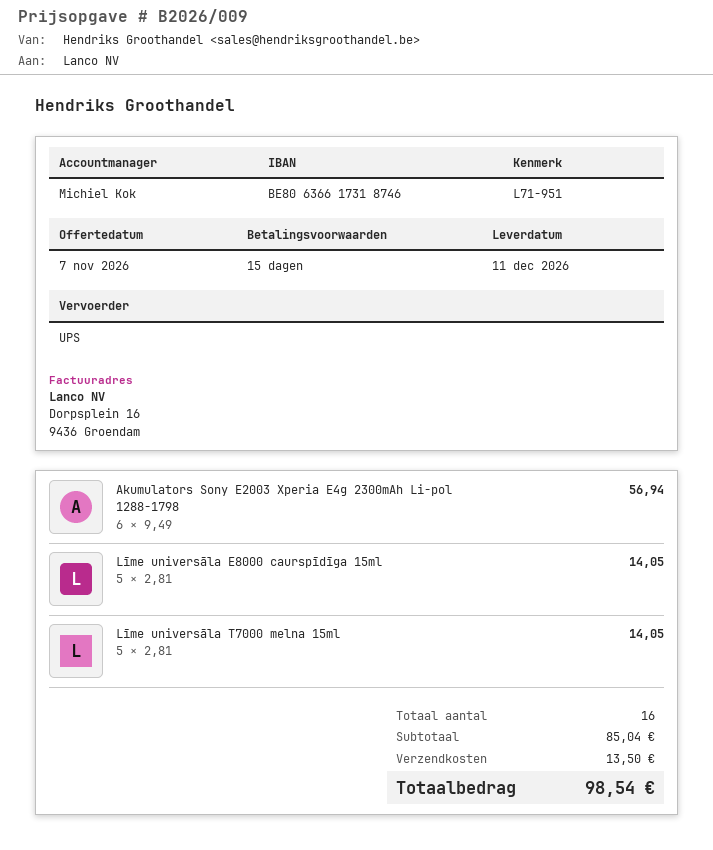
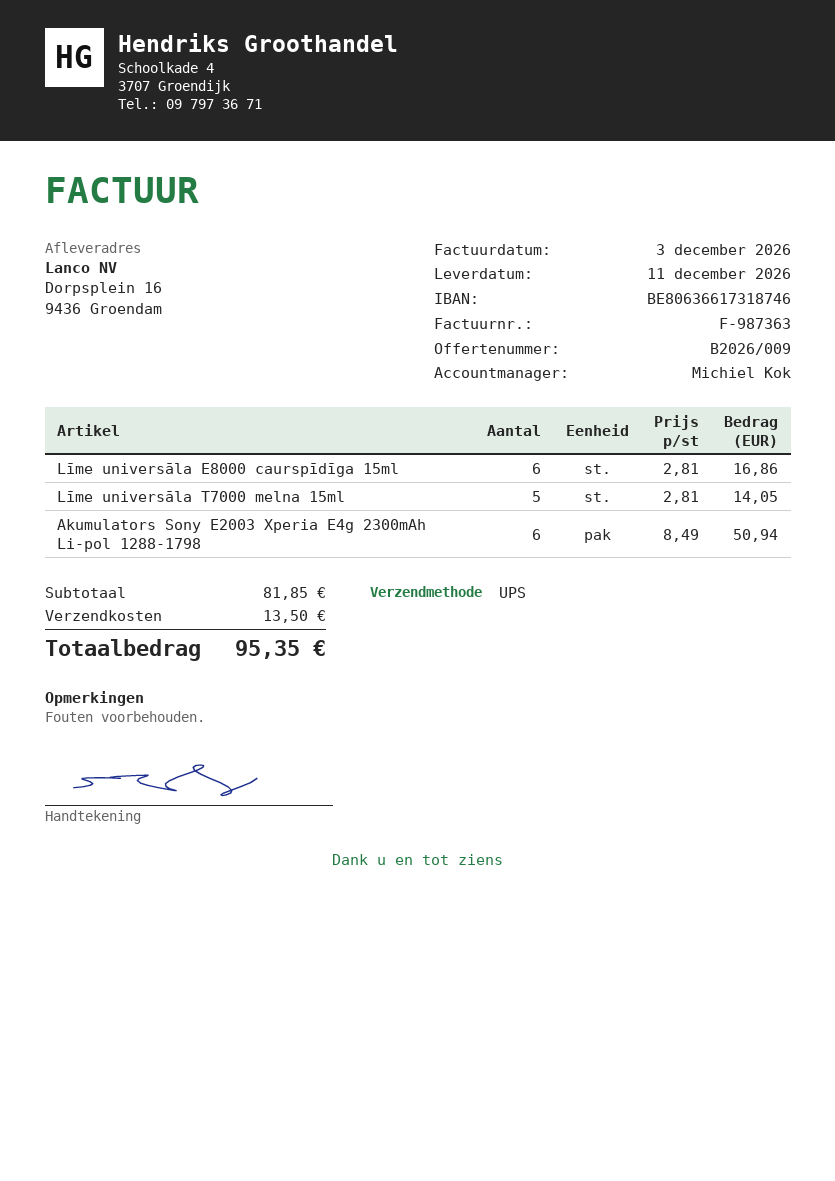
Akumulators Sony E2003 Xperia E4g 2300mAh Li-pol 1288-1798: 6 x 9.49 = 56.94 -> 6 x 8.49 = 50.94
Līme universāla E8000 caurspīdīga 15ml: 5 x 2.81 = 14.05 -> 6 x 2.81 = 16.86
subtotal: 85.04 -> 81.85
total: 98.54 -> 95.35

